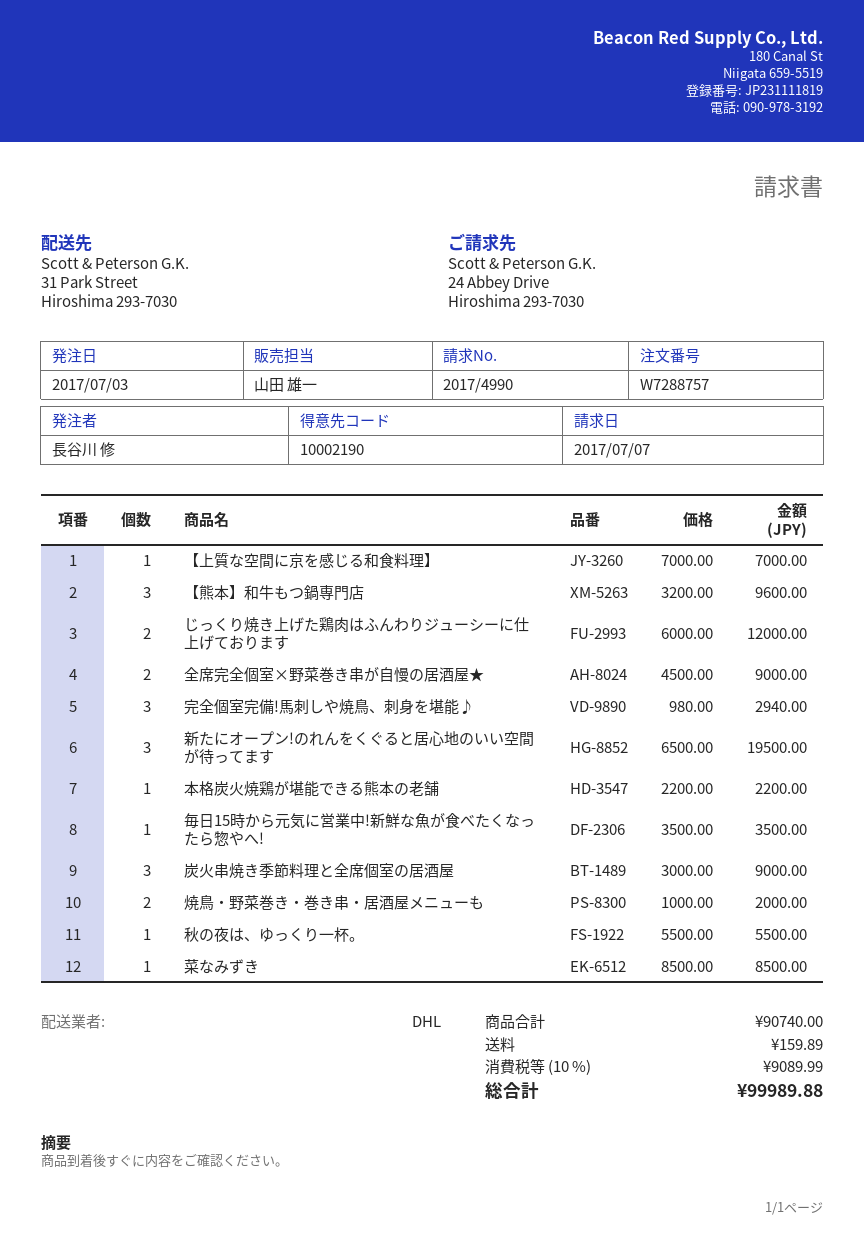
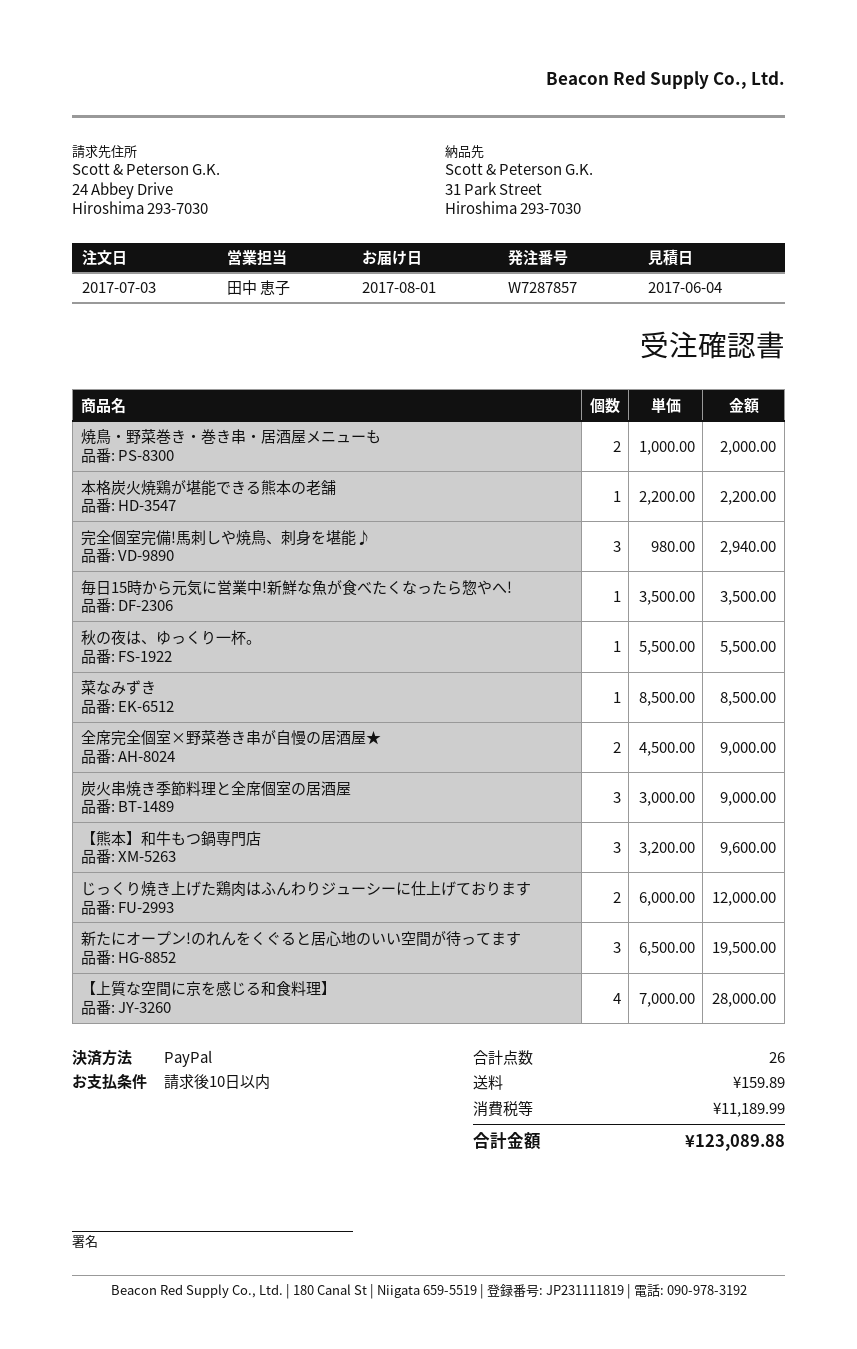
order number: W7288757 -> W7287857
sales rep: 山田 雄一 -> 田中 恵子
【上質な空間に京を感じる和食料理】: 1 x 7000.00 = 7000.00 -> 4 x 7000.00 = 28000.00
tax: 9089.99 -> 11189.99
total: 99989.88 -> 123089.88

